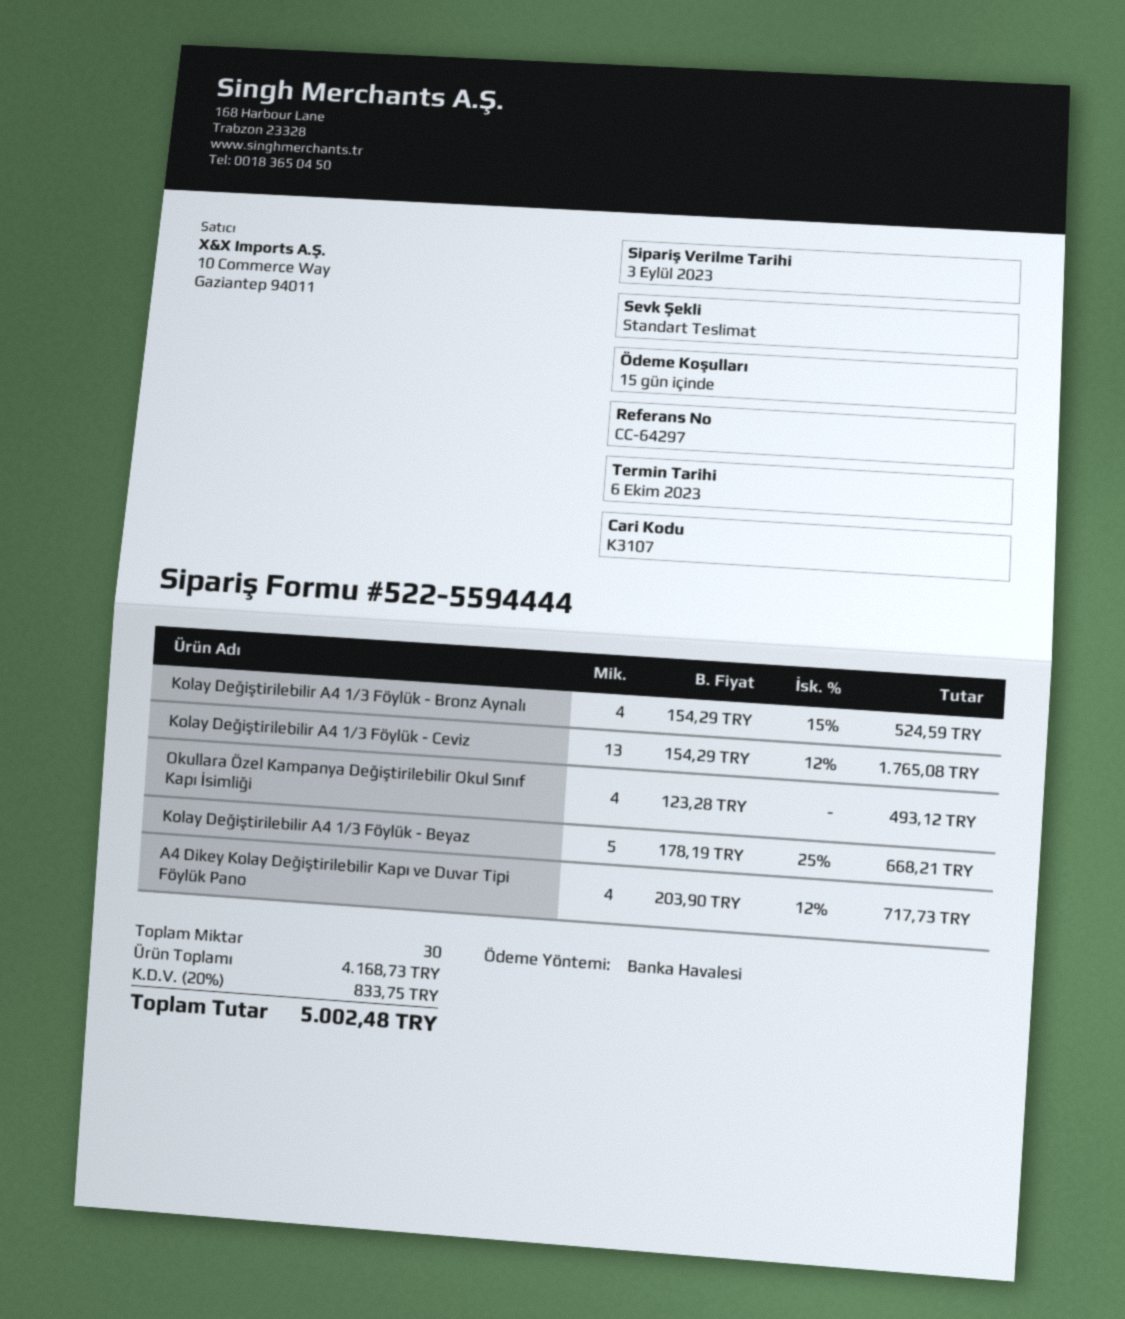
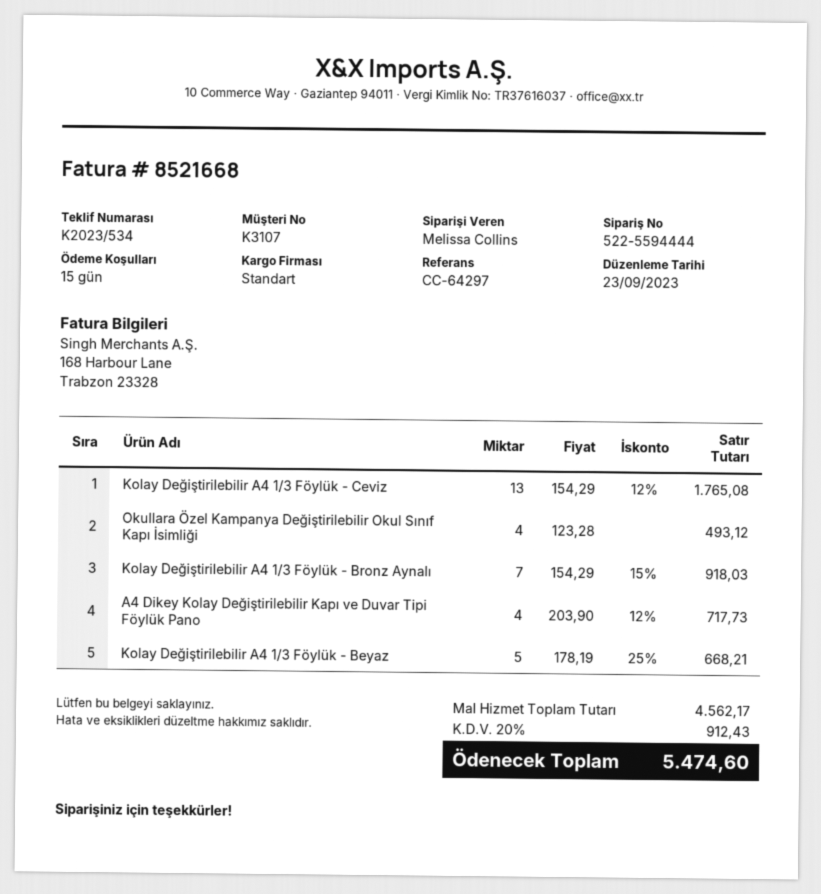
Kolay Değiştirilebilir A4 1/3 Föylük - Bronz Aynalı: 4 x 154.29 - 15% = 524.59 -> 7 x 154.29 - 15% = 918.03
subtotal: 4168.73 -> 4562.17
tax: 20% = 833.75 -> 20% = 912.43
total: 5002.48 -> 5474.60

